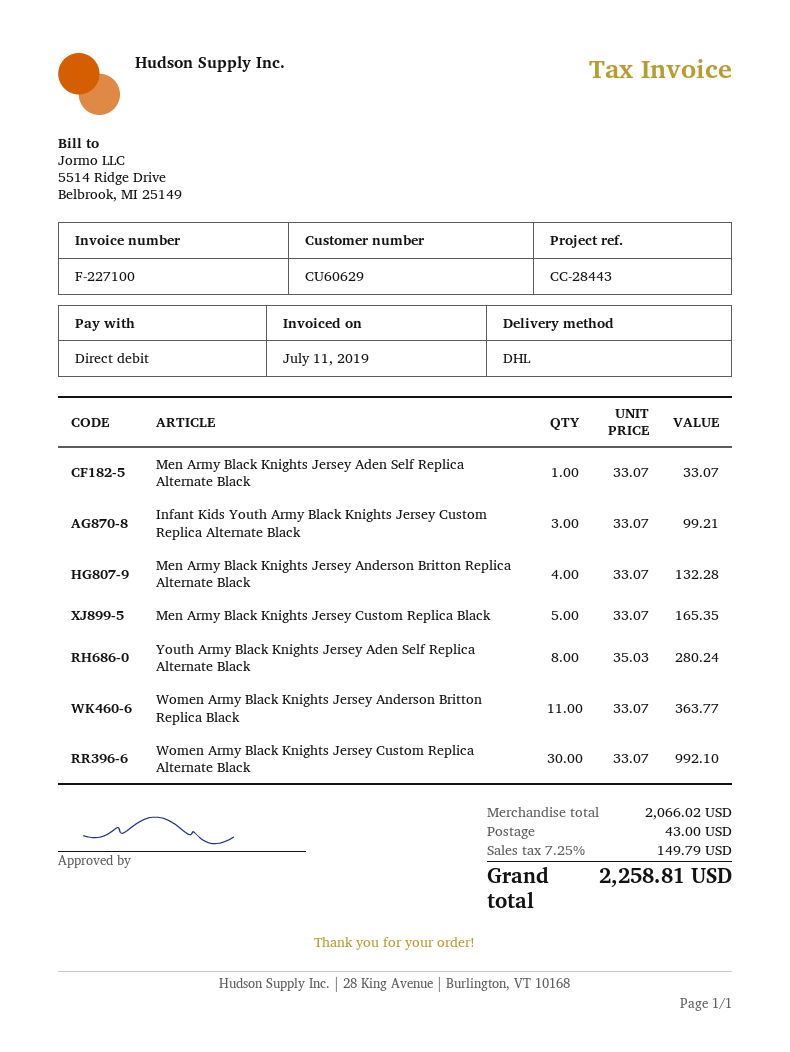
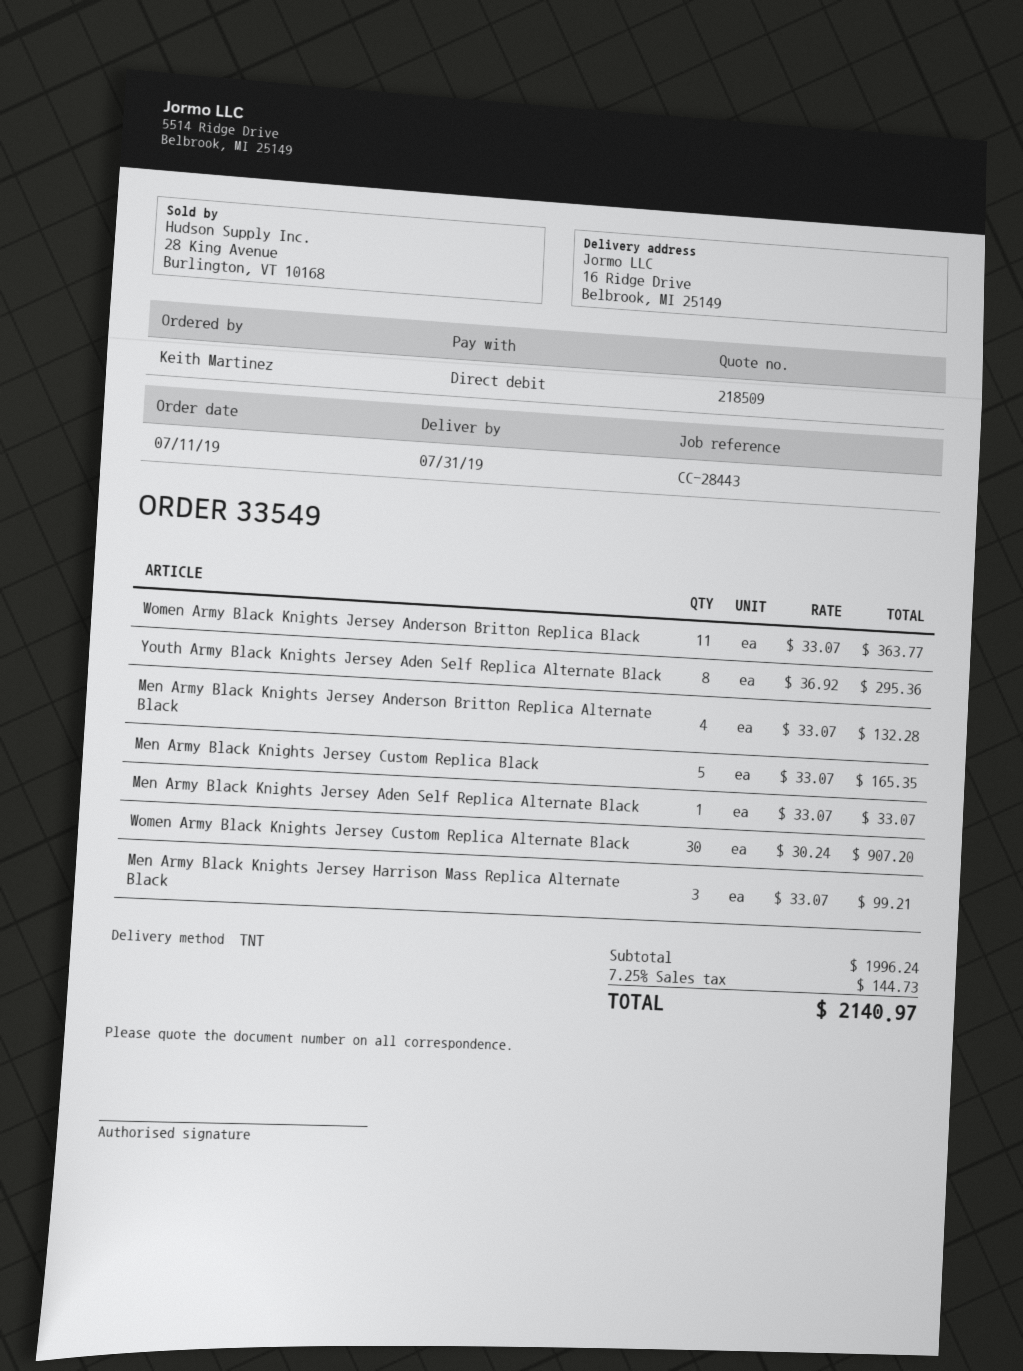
shipping method: DHL -> TNT
Infant Kids Youth Army Black Knights Jersey Custom Replica Alternate Black: 3 x 33.07 = 99.21 -> none
Youth Army Black Knights Jersey Aden Self Replica Alternate Black: 8 x 35.03 = 280.24 -> 8 x 36.92 = 295.36
Women Army Black Knights Jersey Custom Replica Alternate Black: 30 x 33.07 = 992.10 -> 30 x 30.24 = 907.20
Men Army Black Knights Jersey Harrison Mass Replica Alternate Black: none -> 3 x 33.07 = 99.21
subtotal: 2066.02 -> 1996.24
shipping: 43.00 -> none
tax: 7.25% = 149.79 -> 7.25% = 144.73
total: 2258.81 -> 2140.97

